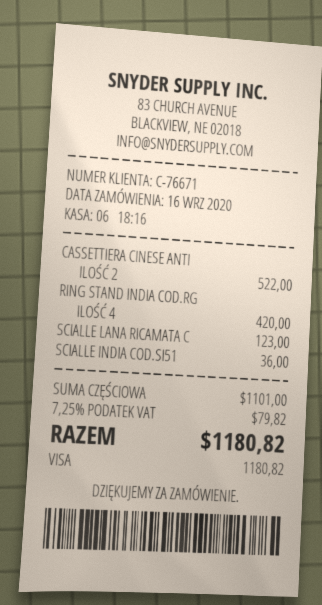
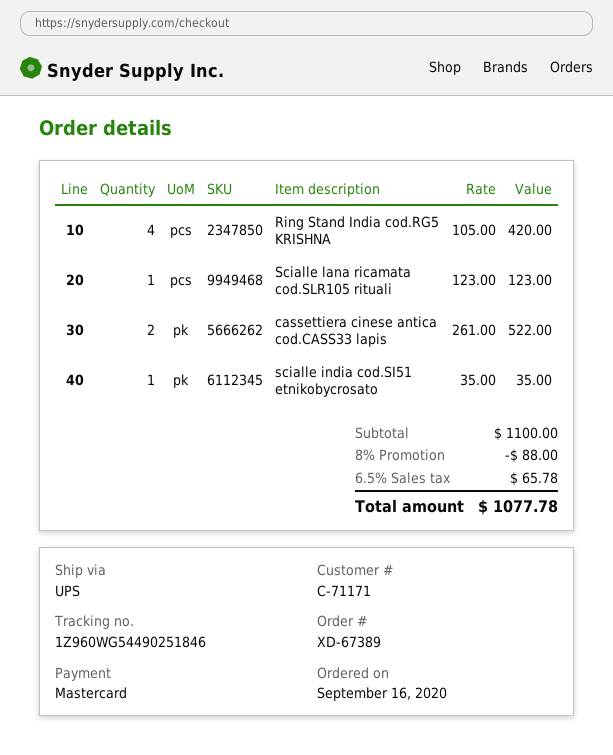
customer number: C-76671 -> C-71171
payment method: Visa -> Mastercard
SCIALLE INDIA COD.SI51: 1 for 36.00 -> 1 for 35.00
subtotal: 1101.00 -> 1100.00
discount: none -> 8% = 88.00
tax: 7.25% = 79.82 -> 6.5% = 65.78
total: 1180.82 -> 1077.78

